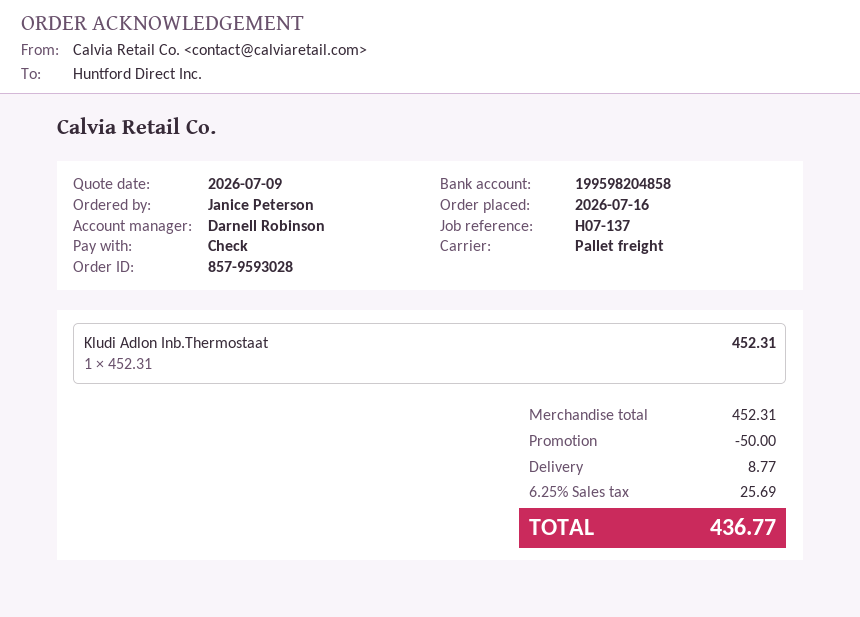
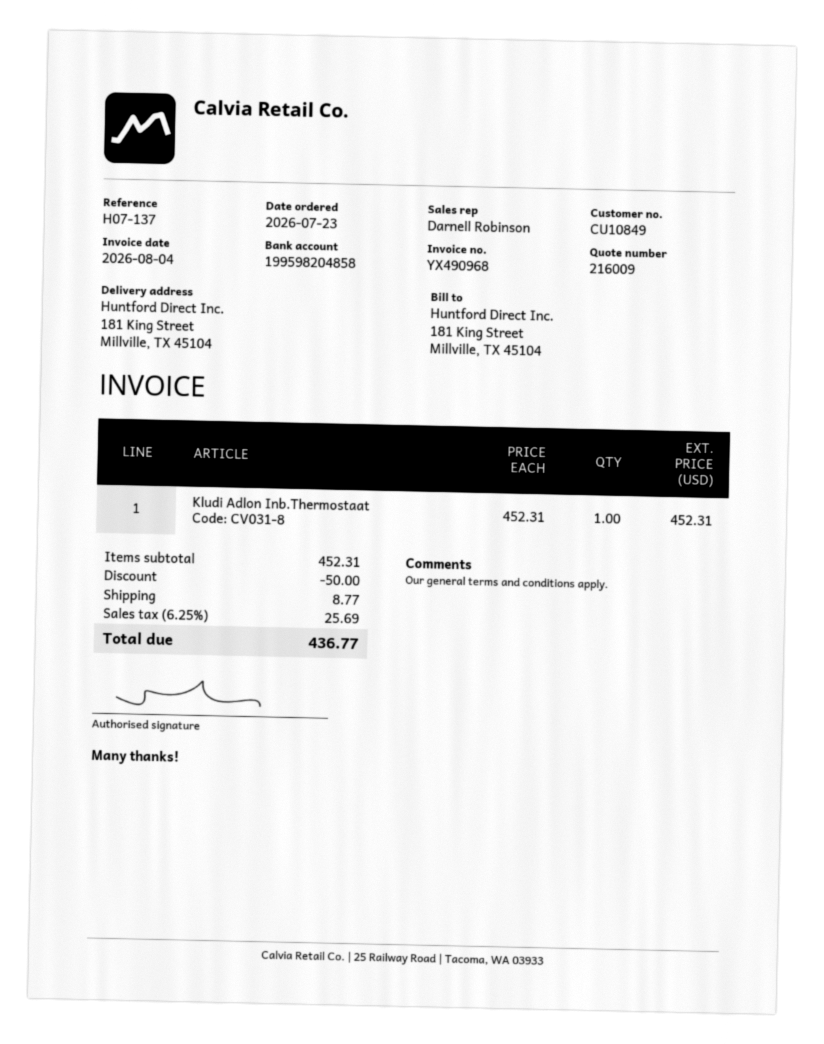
order date: 2026-07-16 -> 2026-07-23

